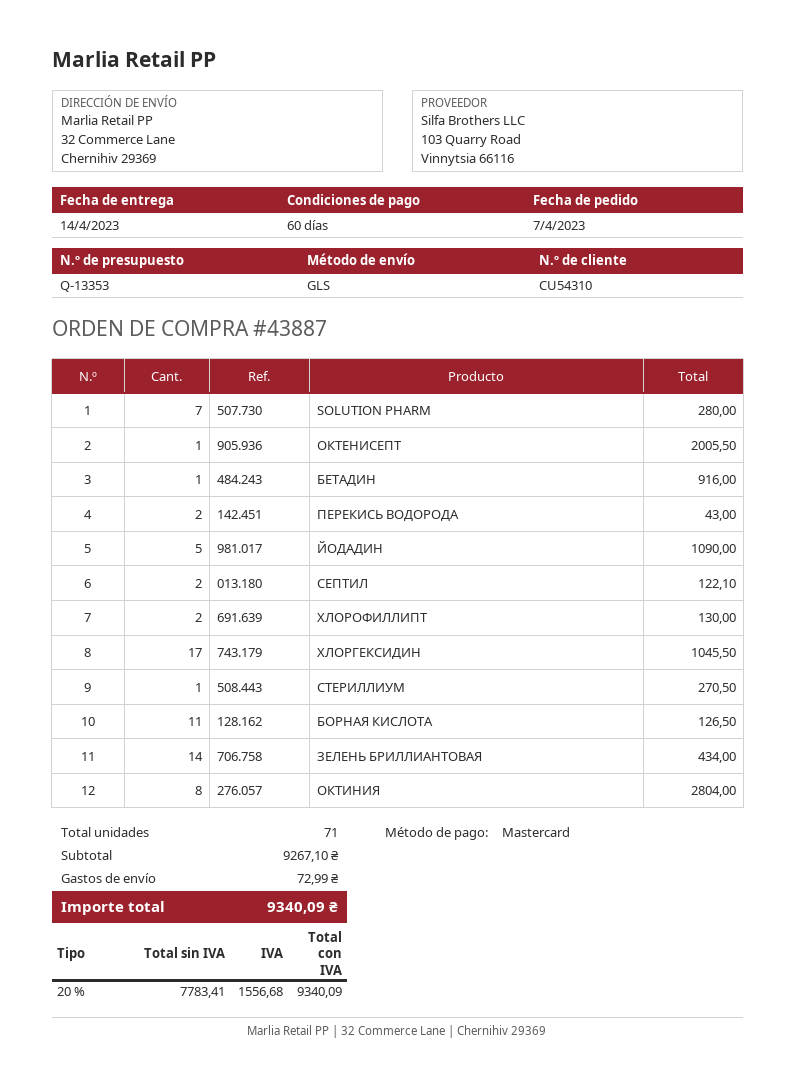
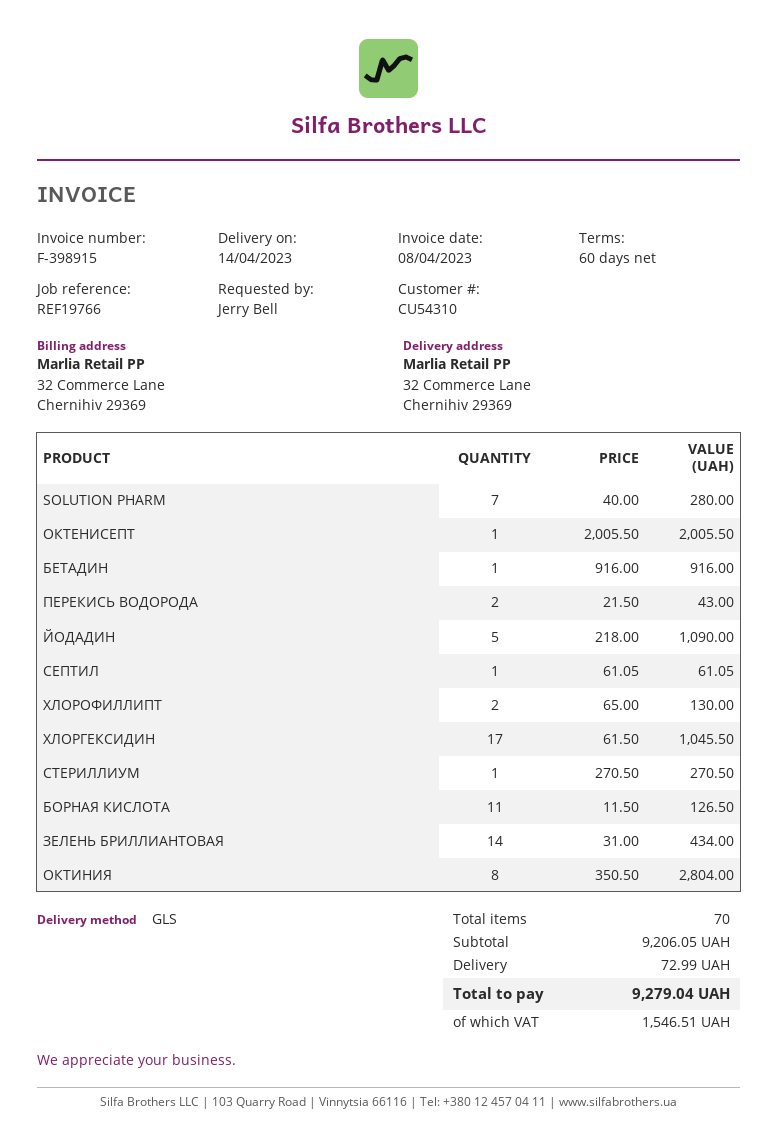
СЕПТИЛ: 2 for 122.10 -> 1 for 61.05
total quantity: 71 -> 70
subtotal: 9267.10 -> 9206.05
tax: 1556.68 -> 1546.51
total: 9340.09 -> 9279.04

